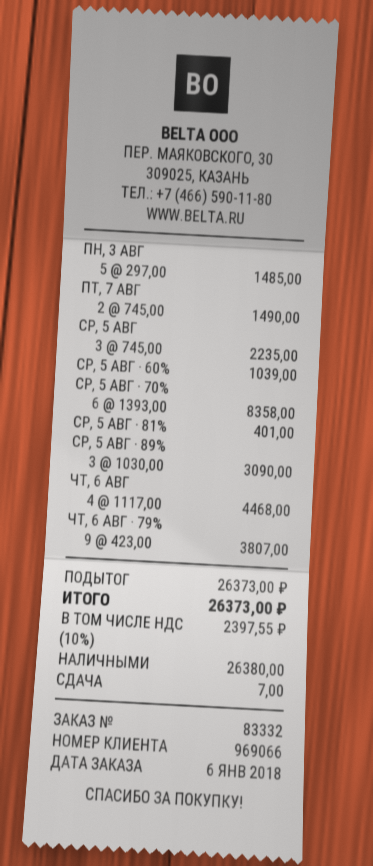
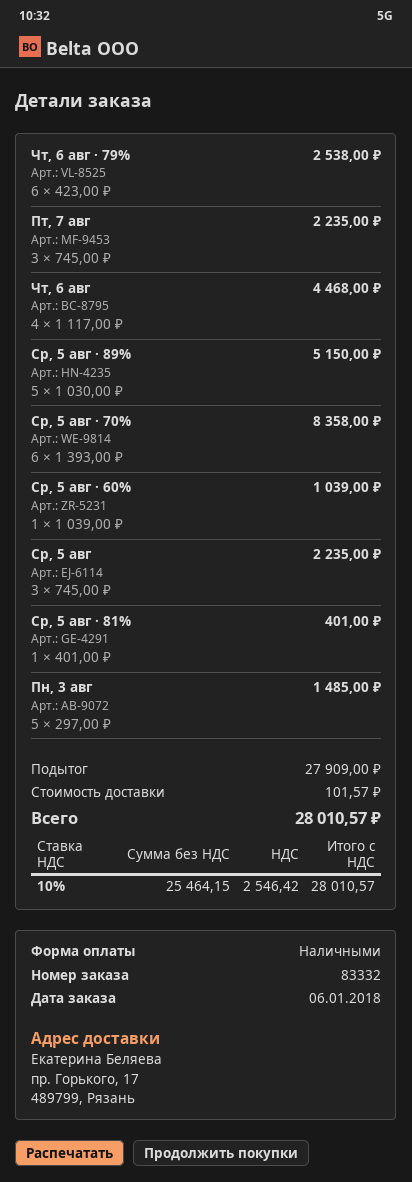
ПТ, 7 АВГ: 2 x 745.00 = 1490.00 -> 3 x 745.00 = 2235.00
СР, 5 АВГ · 89%: 3 x 1030.00 = 3090.00 -> 5 x 1030.00 = 5150.00
ЧТ, 6 АВГ · 79%: 9 x 423.00 = 3807.00 -> 6 x 423.00 = 2538.00
subtotal: 26373.00 -> 27909.00
shipping: none -> 101.57
tax: 10% = 2397.55 -> 10% = 2546.42
total: 26373.00 -> 28010.57

